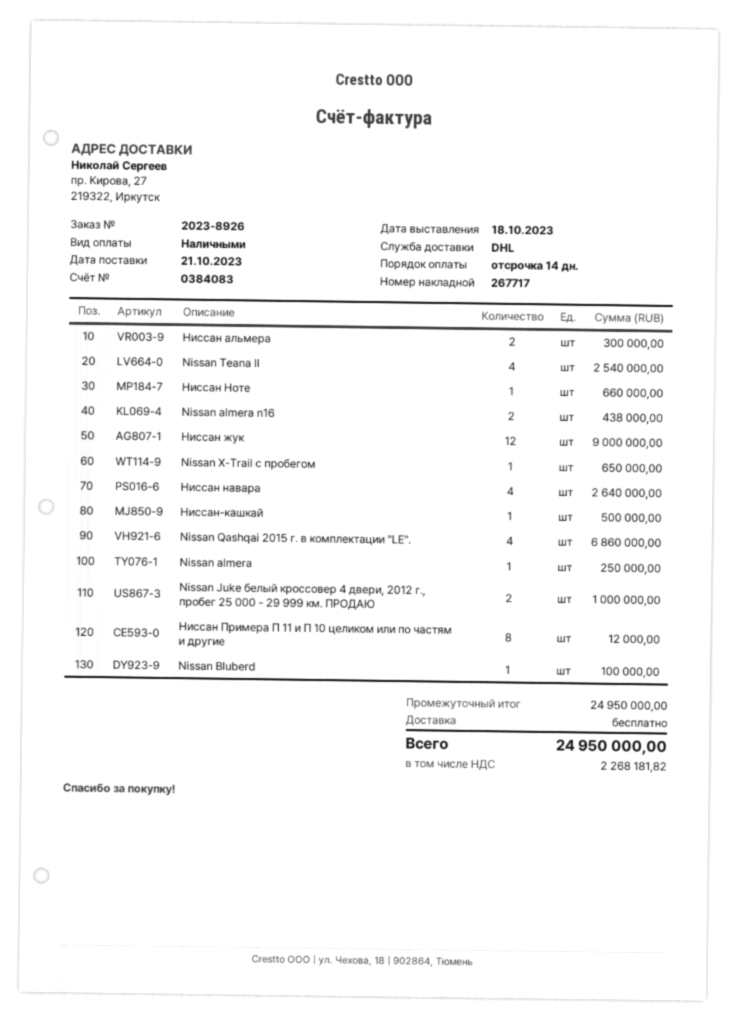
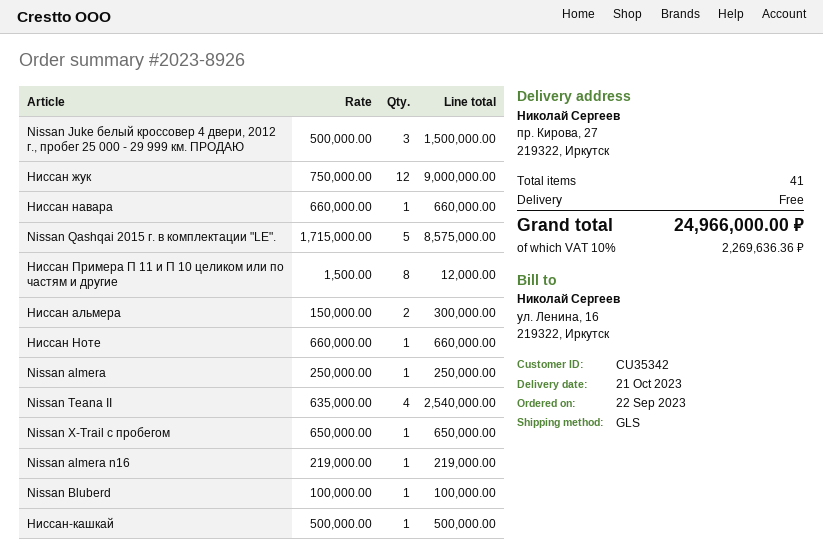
shipping method: DHL -> GLS
Nissan almera n16: 2 for 438000.00 -> 1 for 219000.00
Ниссан навара: 4 for 2640000.00 -> 1 for 660000.00
Nissan Qashqai 2015 г. в комплектации "LE".: 4 for 6860000.00 -> 5 for 8575000.00
Nissan Juke белый кроссовер 4 двери, 2012 г., пробег 25 000 - 29 999 км. ПРОДАЮ: 2 for 1000000.00 -> 3 for 1500000.00
tax: 2268181.82 -> 2269636.36
total: 24950000.00 -> 24966000.00

